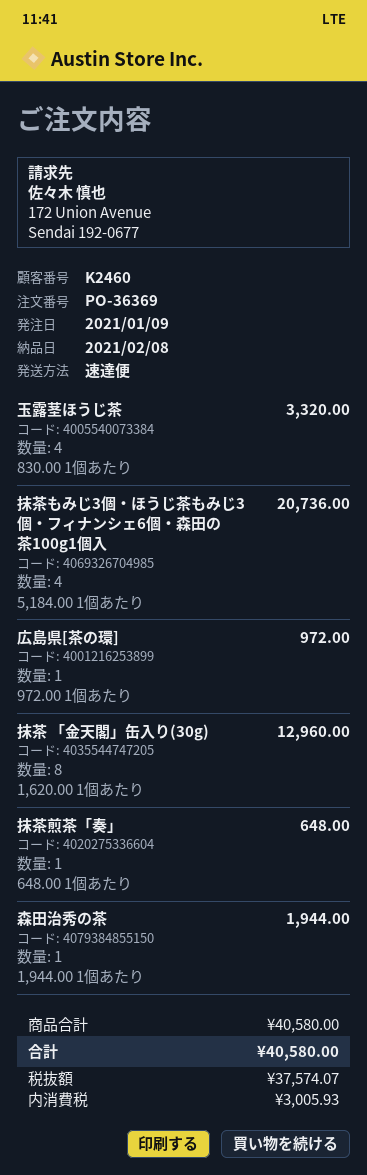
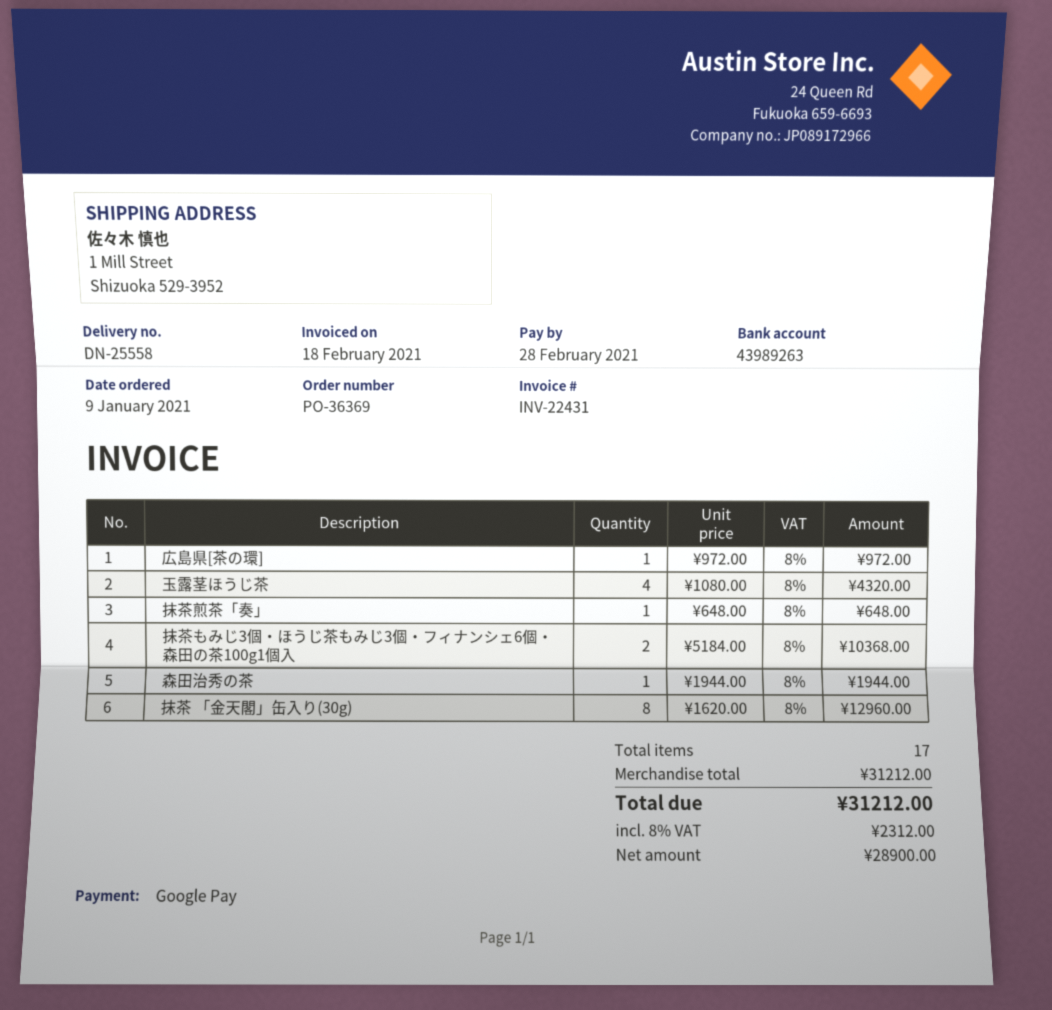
玉露茎ほうじ茶: 4 x 830.00 = 3320.00 -> 4 x 1080.00 = 4320.00
抹茶もみじ3個・ほうじ茶もみじ3個・フィナンシェ6個・森田の茶100g1個入: 4 x 5184.00 = 20736.00 -> 2 x 5184.00 = 10368.00
subtotal: 40580.00 -> 31212.00
net: 37574.07 -> 28900.00
tax: 3005.93 -> 2312.00
total: 40580.00 -> 31212.00

